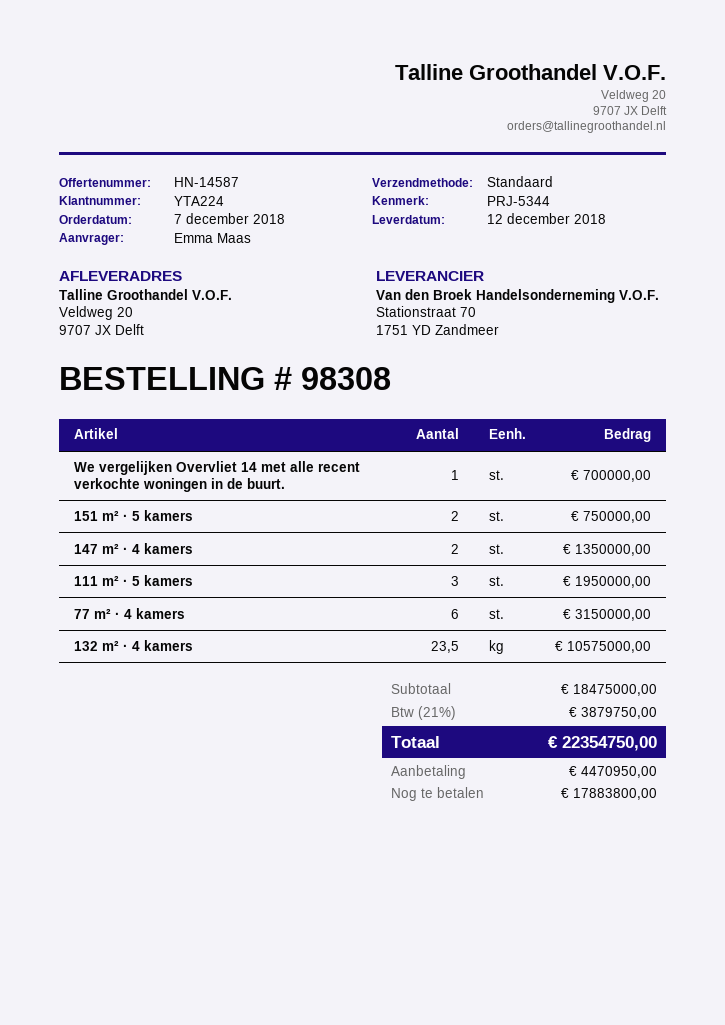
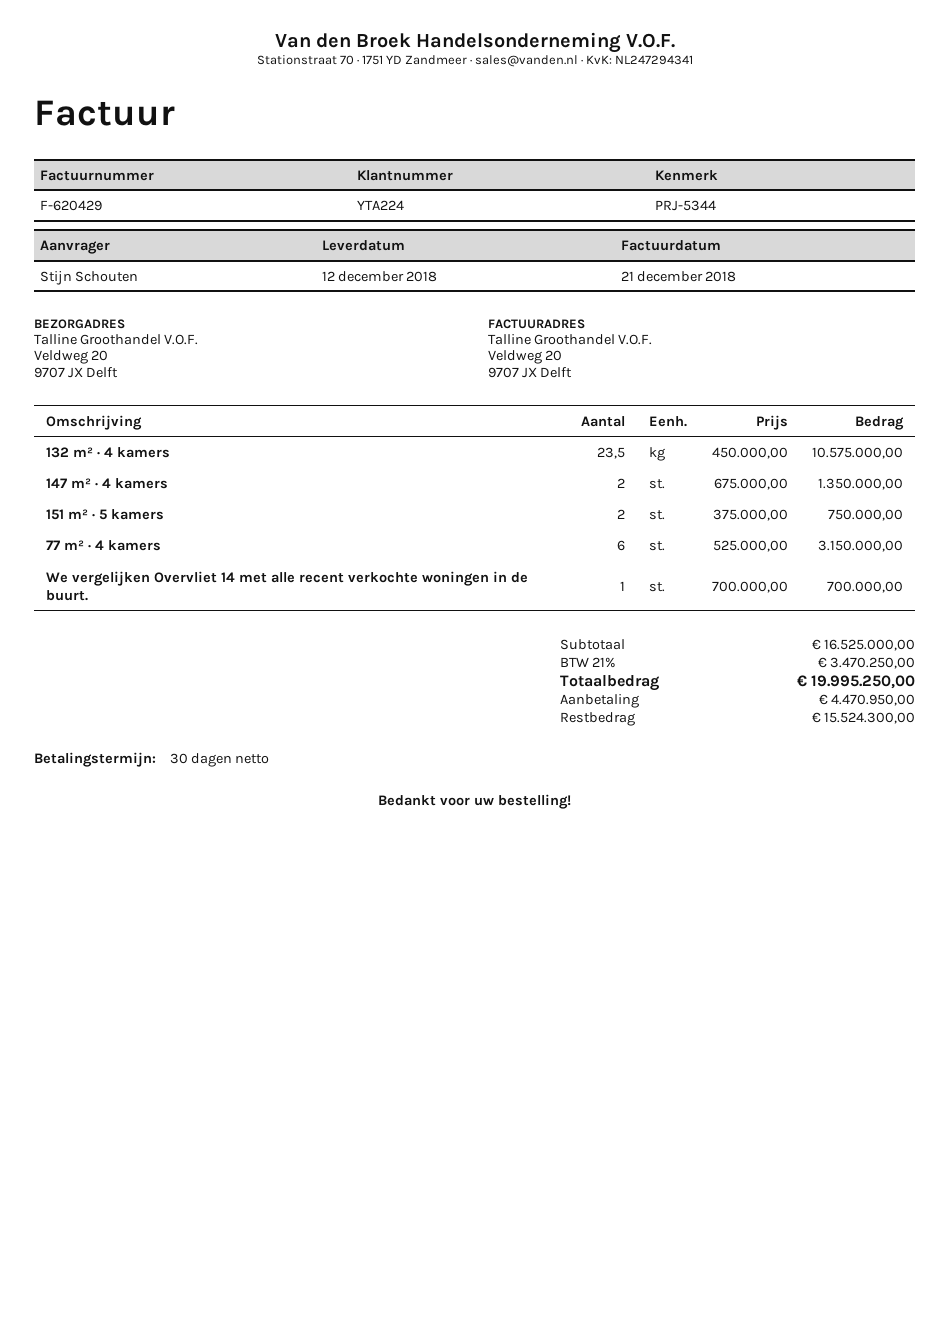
ordered by: Emma Maas -> Stijn Schouten
111 m² · 5 kamers: 3 for 1950000.00 -> none
subtotal: 18475000.00 -> 16525000.00
tax: 21% = 3879750.00 -> 21% = 3470250.00
total: 22354750.00 -> 19995250.00
balance: 17883800.00 -> 15524300.00

